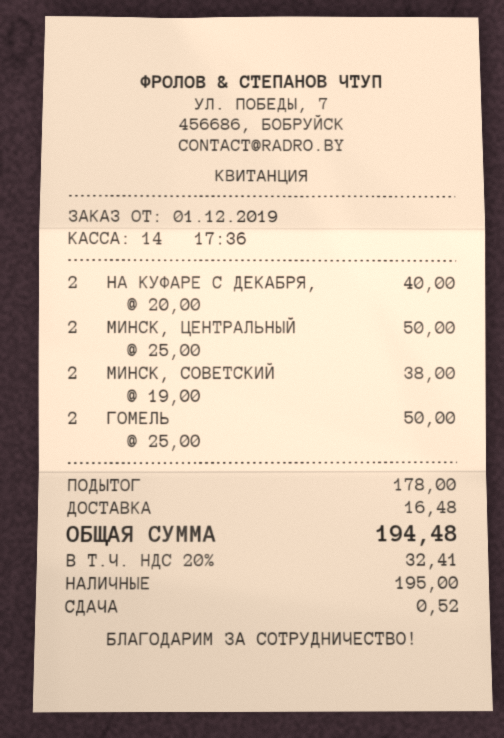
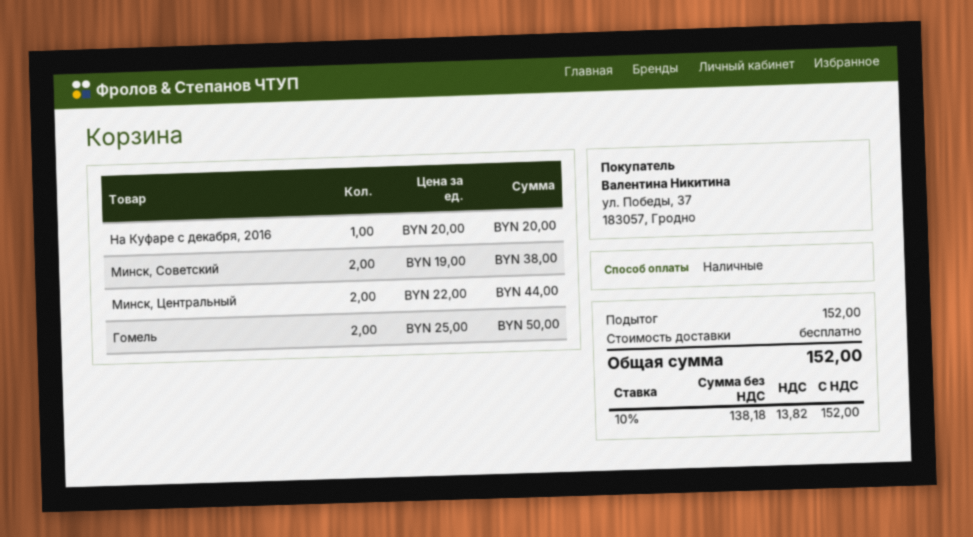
НА КУФАРЕ С ДЕКАБРЯ,: 2 x 20.00 = 40.00 -> 1 x 20.00 = 20.00
МИНСК, ЦЕНТРАЛЬНЫЙ: 2 x 25.00 = 50.00 -> 2 x 22.00 = 44.00
subtotal: 178.00 -> 152.00
shipping: 16.48 -> 0.00
tax: 20% = 32.41 -> 10% = 13.82
total: 194.48 -> 152.00

